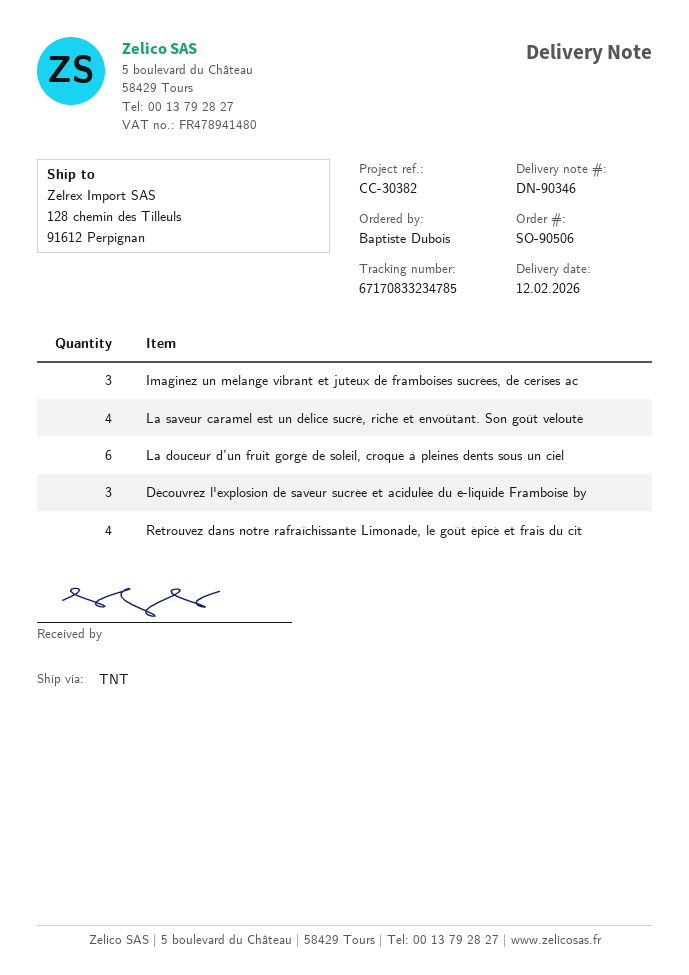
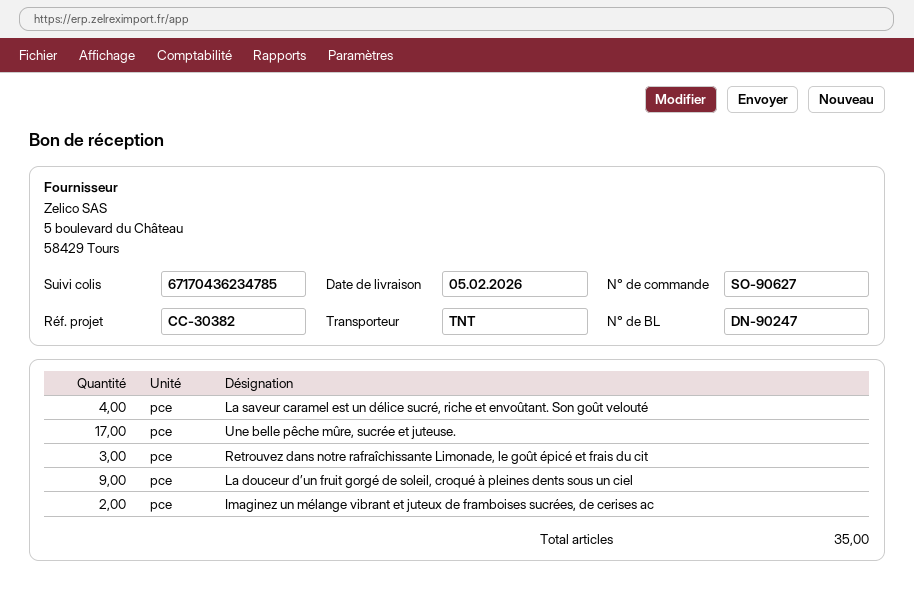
order number: SO-90506 -> SO-90627
delivery note number: DN-90346 -> DN-90247
delivery date: 2026-02-12 -> 2026-02-05
tracking number: 67170833234785 -> 67170436234785
Imaginez un mélange vibrant et juteux de framboises sucrées, de cerises ac: 3 -> 2
La douceur d’un fruit gorgé de soleil, croqué à pleines dents sous un ciel: 6 -> 9
Découvrez l'explosion de saveur sucrée et acidulée du e-liquide Framboise by: 3 -> none
Retrouvez dans notre rafraîchissante Limonade, le goût épicé et frais du cit: 4 -> 3
Une belle pêche mûre, sucrée et juteuse.: none -> 17

